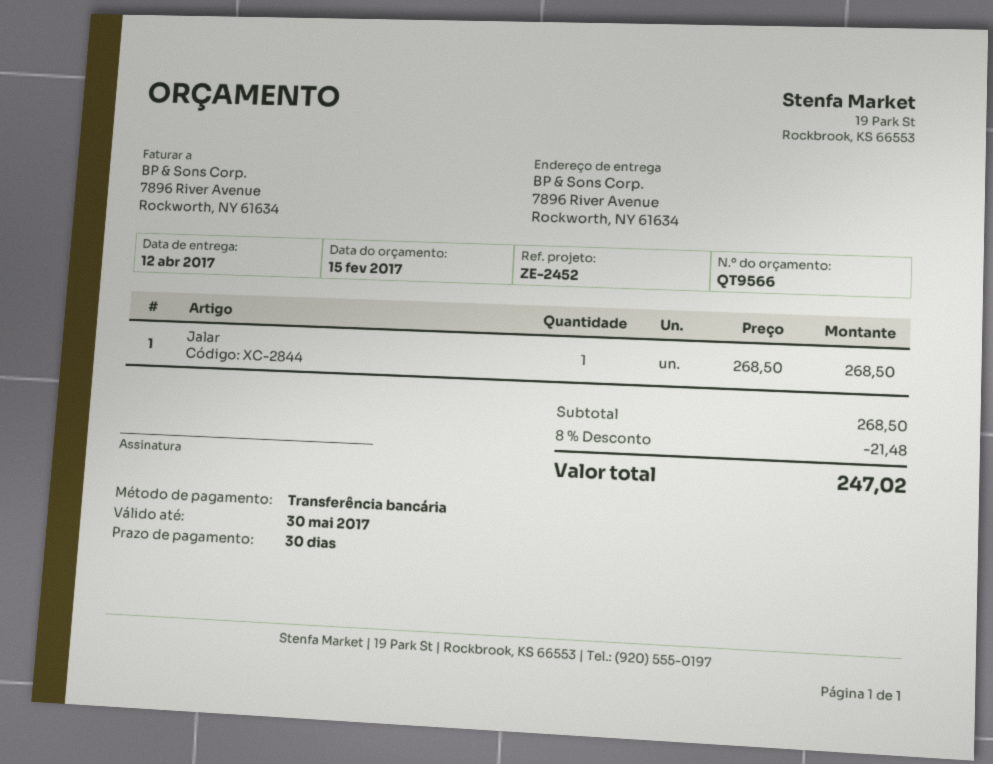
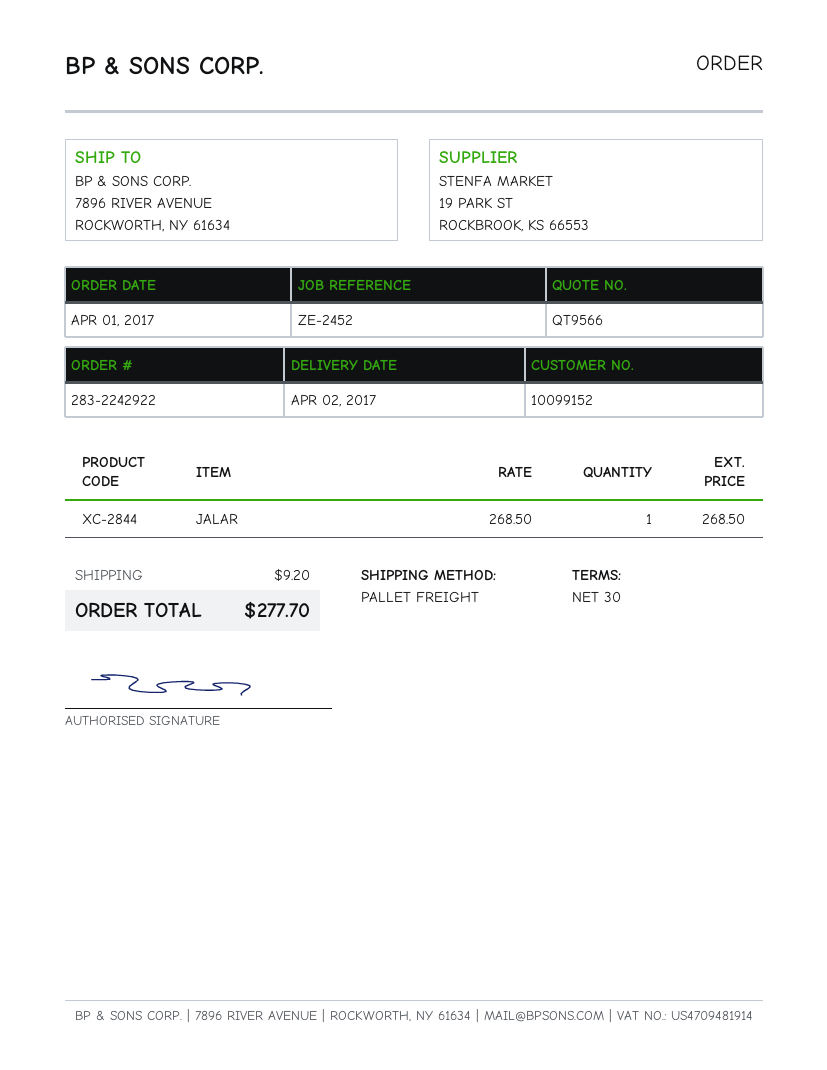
delivery date: 2017-04-12 -> 2017-04-02
discount: 8% = 21.48 -> none
shipping: none -> 9.20
total: 247.02 -> 277.70

